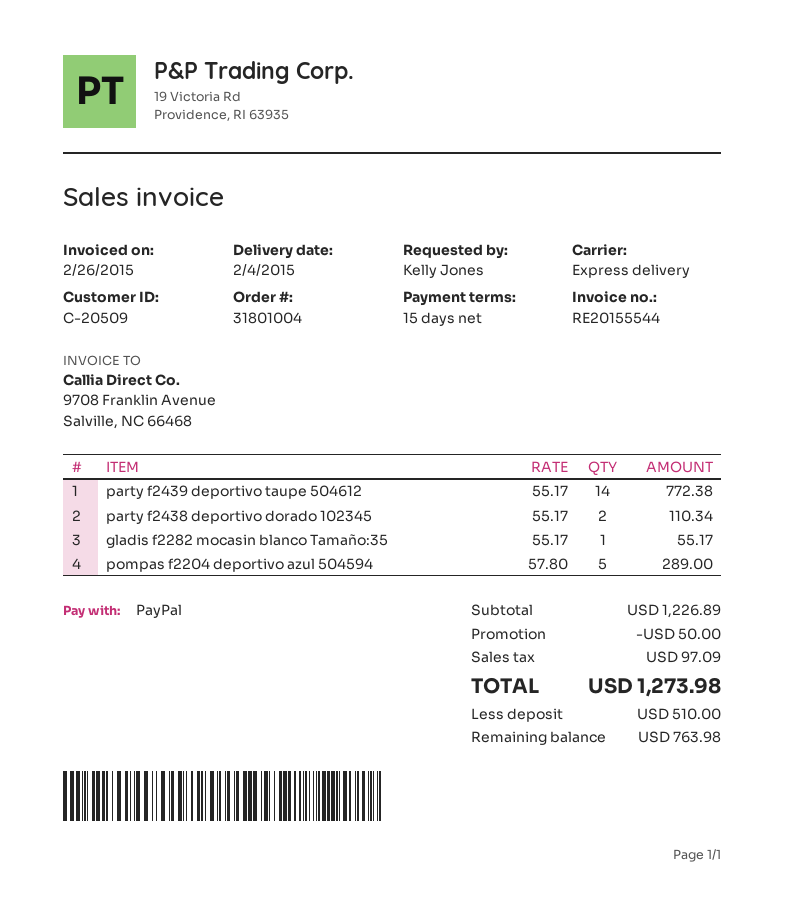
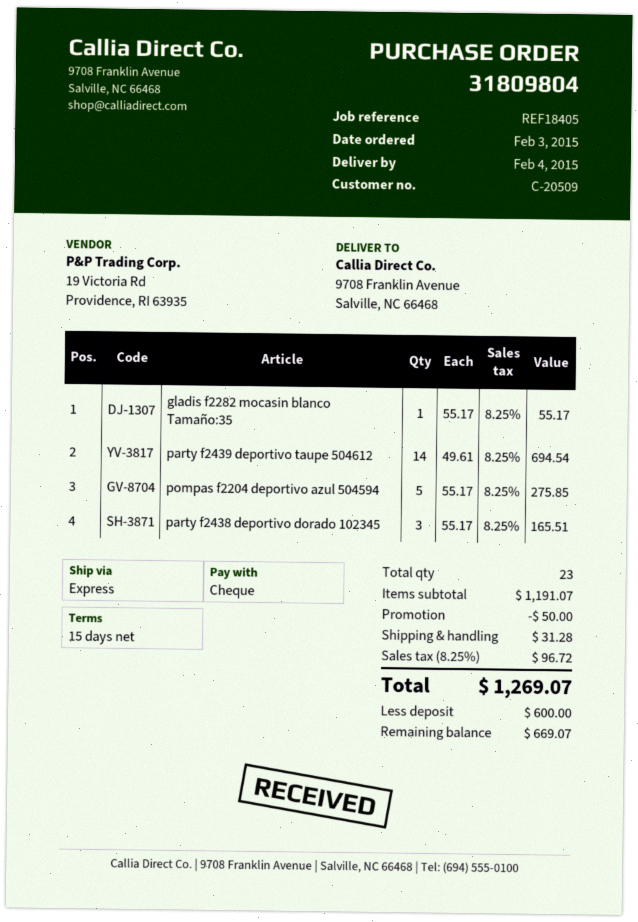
order number: 31801004 -> 31809804
payment method: PayPal -> cheque
party f2439 deportivo taupe 504612: 14 x 55.17 = 772.38 -> 14 x 49.61 = 694.54
party f2438 deportivo dorado 102345: 2 x 55.17 = 110.34 -> 3 x 55.17 = 165.51
pompas f2204 deportivo azul 504594: 5 x 57.80 = 289.00 -> 5 x 55.17 = 275.85
subtotal: 1226.89 -> 1191.07
shipping: none -> 31.28
tax: 97.09 -> 96.72
total: 1273.98 -> 1269.07
deposit: 510.00 -> 600.00
balance: 763.98 -> 669.07

